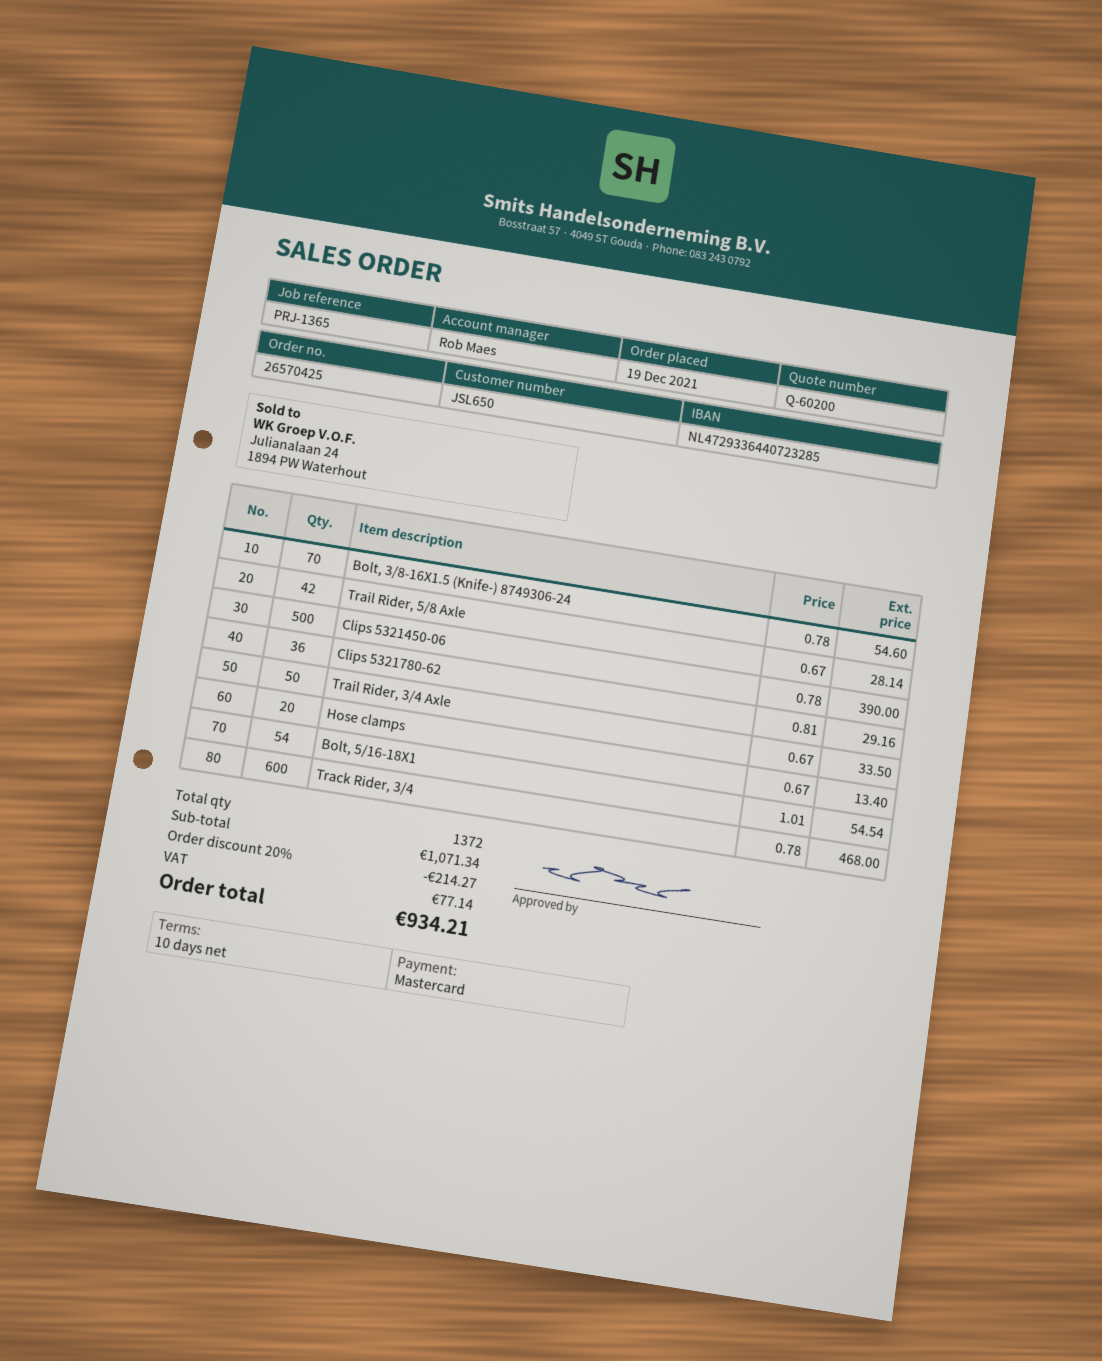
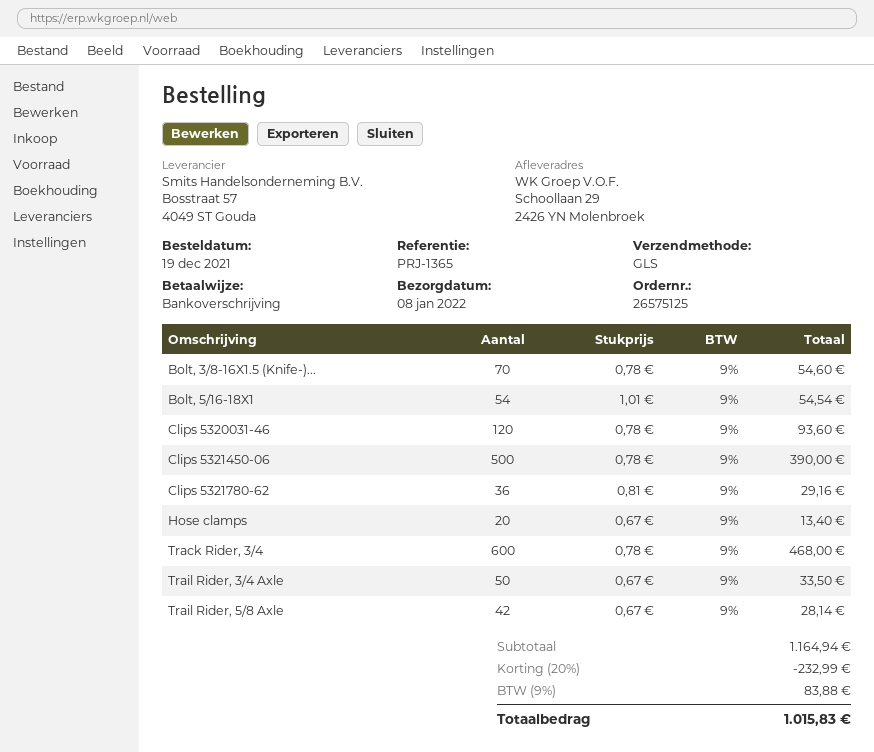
order number: 26570425 -> 26575125
payment method: Mastercard -> bank transfer
Clips 5320031-46: none -> 120 x 0.78 = 93.60
subtotal: 1071.34 -> 1164.94
discount: 20% = 214.27 -> 20% = 232.99
tax: 77.14 -> 83.88
total: 934.21 -> 1015.83

